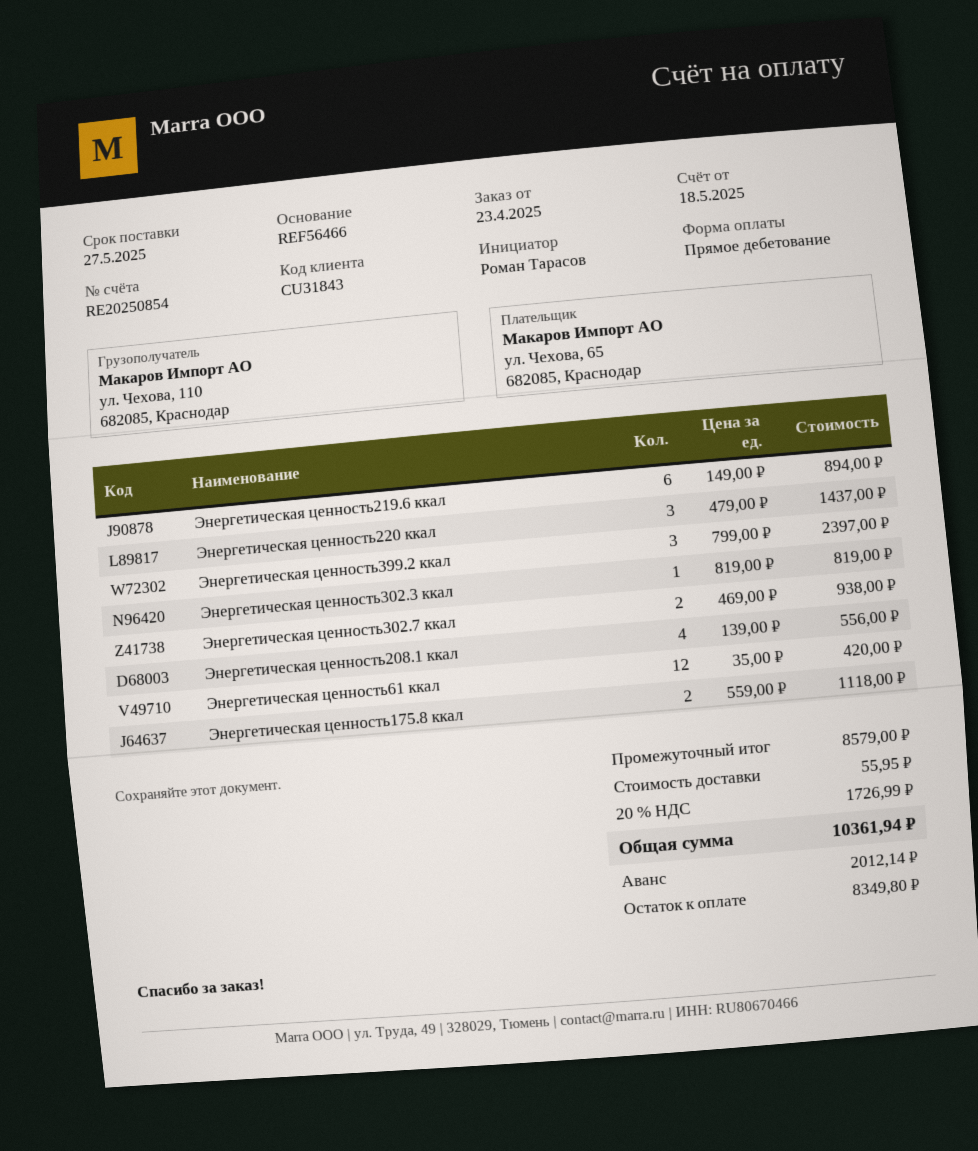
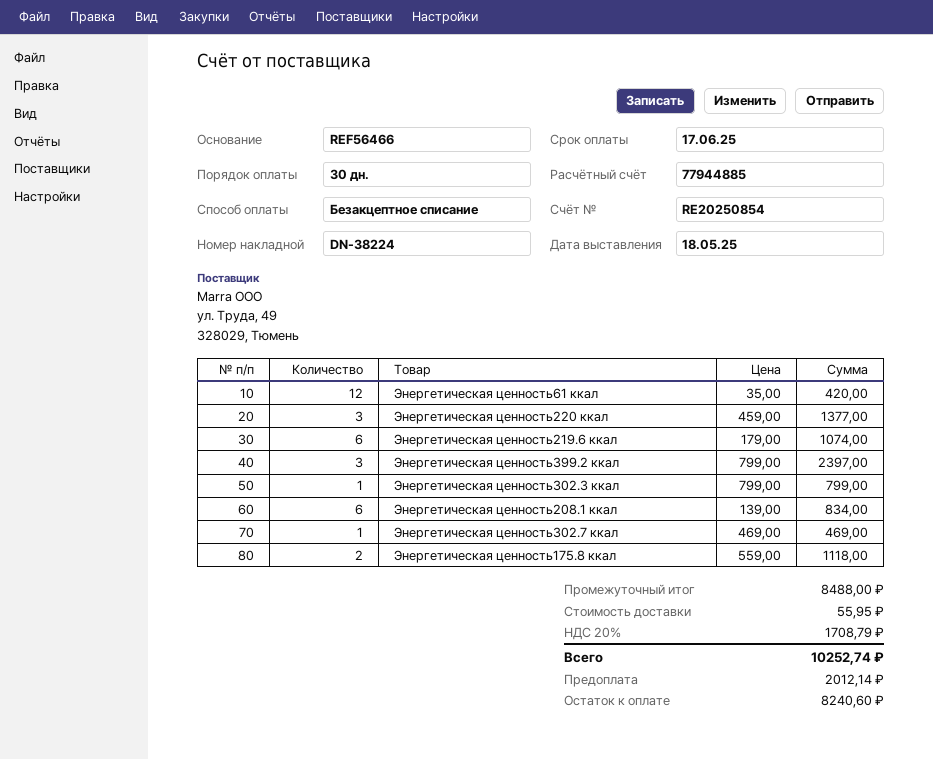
Энергетическая ценность219.6 ккал: 6 x 149.00 = 894.00 -> 6 x 179.00 = 1074.00
Энергетическая ценность220 ккал: 3 x 479.00 = 1437.00 -> 3 x 459.00 = 1377.00
Энергетическая ценность302.3 ккал: 1 x 819.00 = 819.00 -> 1 x 799.00 = 799.00
Энергетическая ценность302.7 ккал: 2 x 469.00 = 938.00 -> 1 x 469.00 = 469.00
Энергетическая ценность208.1 ккал: 4 x 139.00 = 556.00 -> 6 x 139.00 = 834.00
subtotal: 8579.00 -> 8488.00
tax: 20% = 1726.99 -> 20% = 1708.79
total: 10361.94 -> 10252.74
balance: 8349.80 -> 8240.60

